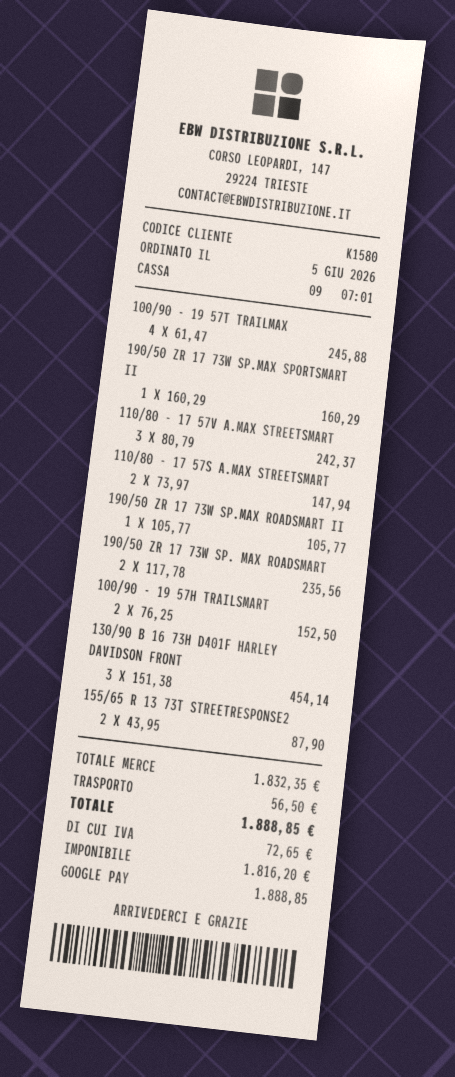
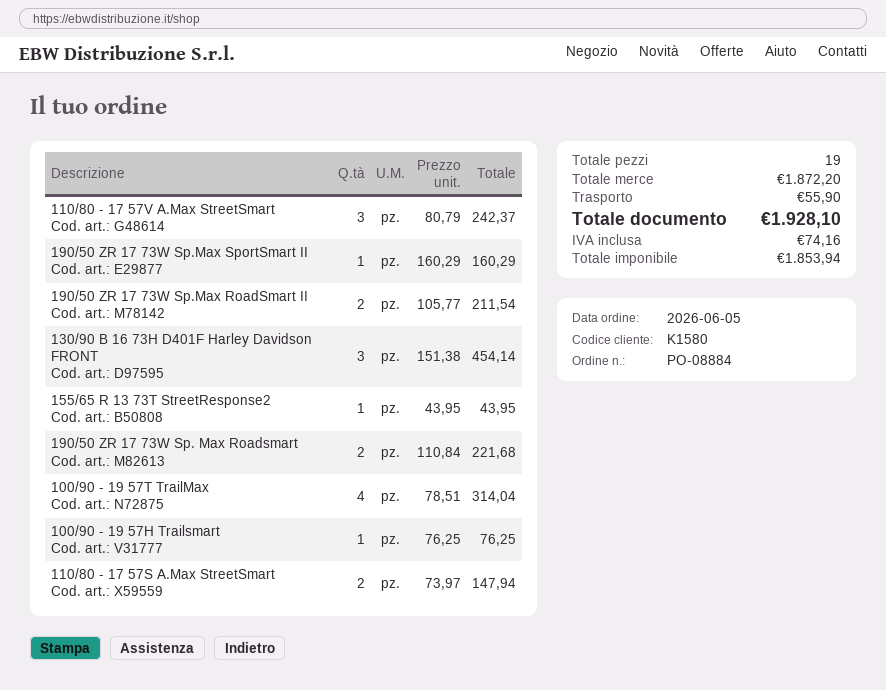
100/90 - 19 57T TRAILMAX: 4 x 61.47 = 245.88 -> 4 x 78.51 = 314.04
190/50 ZR 17 73W SP.MAX ROADSMART II: 1 x 105.77 = 105.77 -> 2 x 105.77 = 211.54
190/50 ZR 17 73W SP. MAX ROADSMART: 2 x 117.78 = 235.56 -> 2 x 110.84 = 221.68
100/90 - 19 57H TRAILSMART: 2 x 76.25 = 152.50 -> 1 x 76.25 = 76.25
155/65 R 13 73T STREETRESPONSE2: 2 x 43.95 = 87.90 -> 1 x 43.95 = 43.95
subtotal: 1832.35 -> 1872.20
shipping: 56.50 -> 55.90
net: 1816.20 -> 1853.94
tax: 72.65 -> 74.16
total: 1888.85 -> 1928.10

